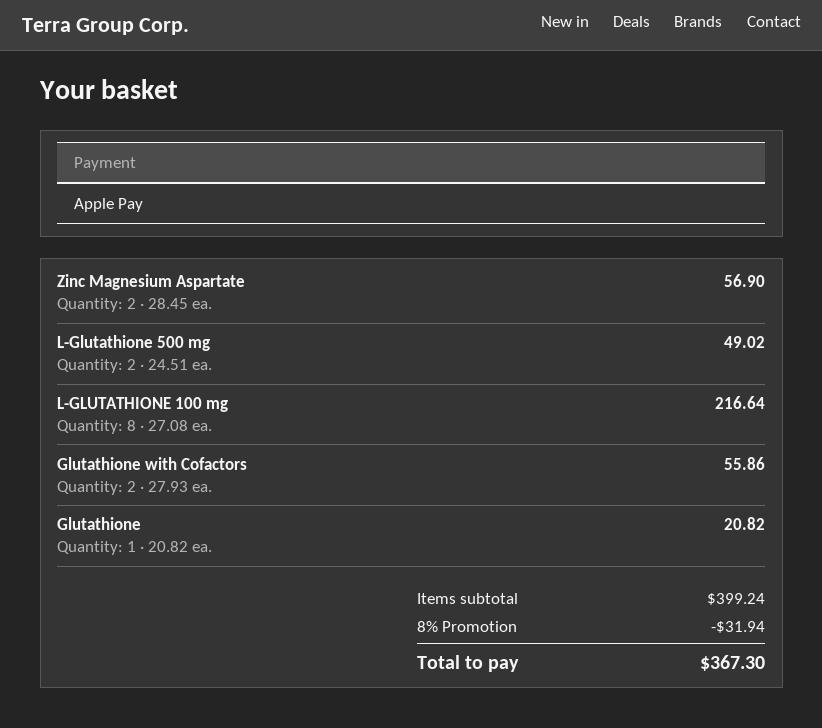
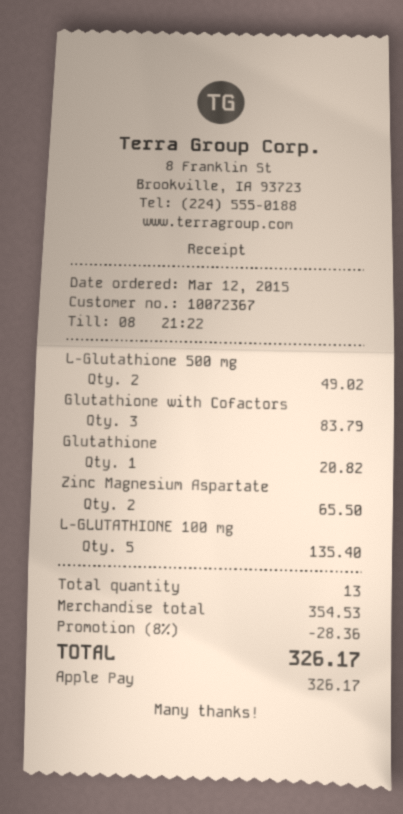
Zinc Magnesium Aspartate: 2 for 56.90 -> 2 for 65.50
L-GLUTATHIONE 100 mg: 8 for 216.64 -> 5 for 135.40
Glutathione with Cofactors: 2 for 55.86 -> 3 for 83.79
subtotal: 399.24 -> 354.53
discount: 8% = 31.94 -> 8% = 28.36
total: 367.30 -> 326.17

